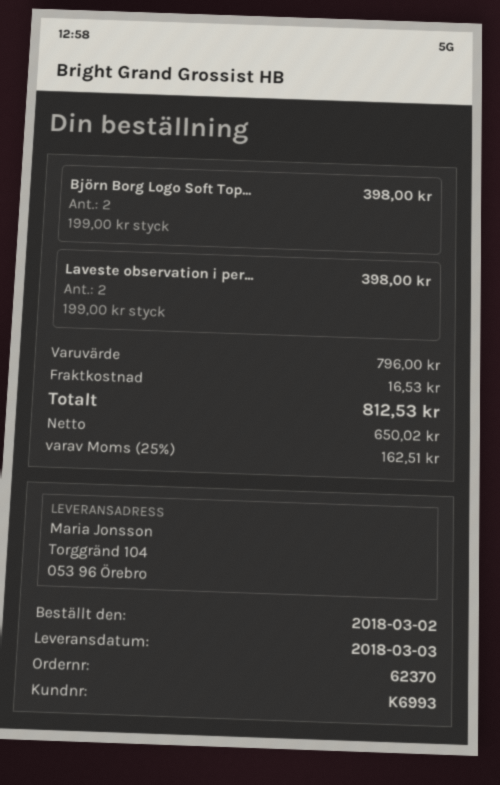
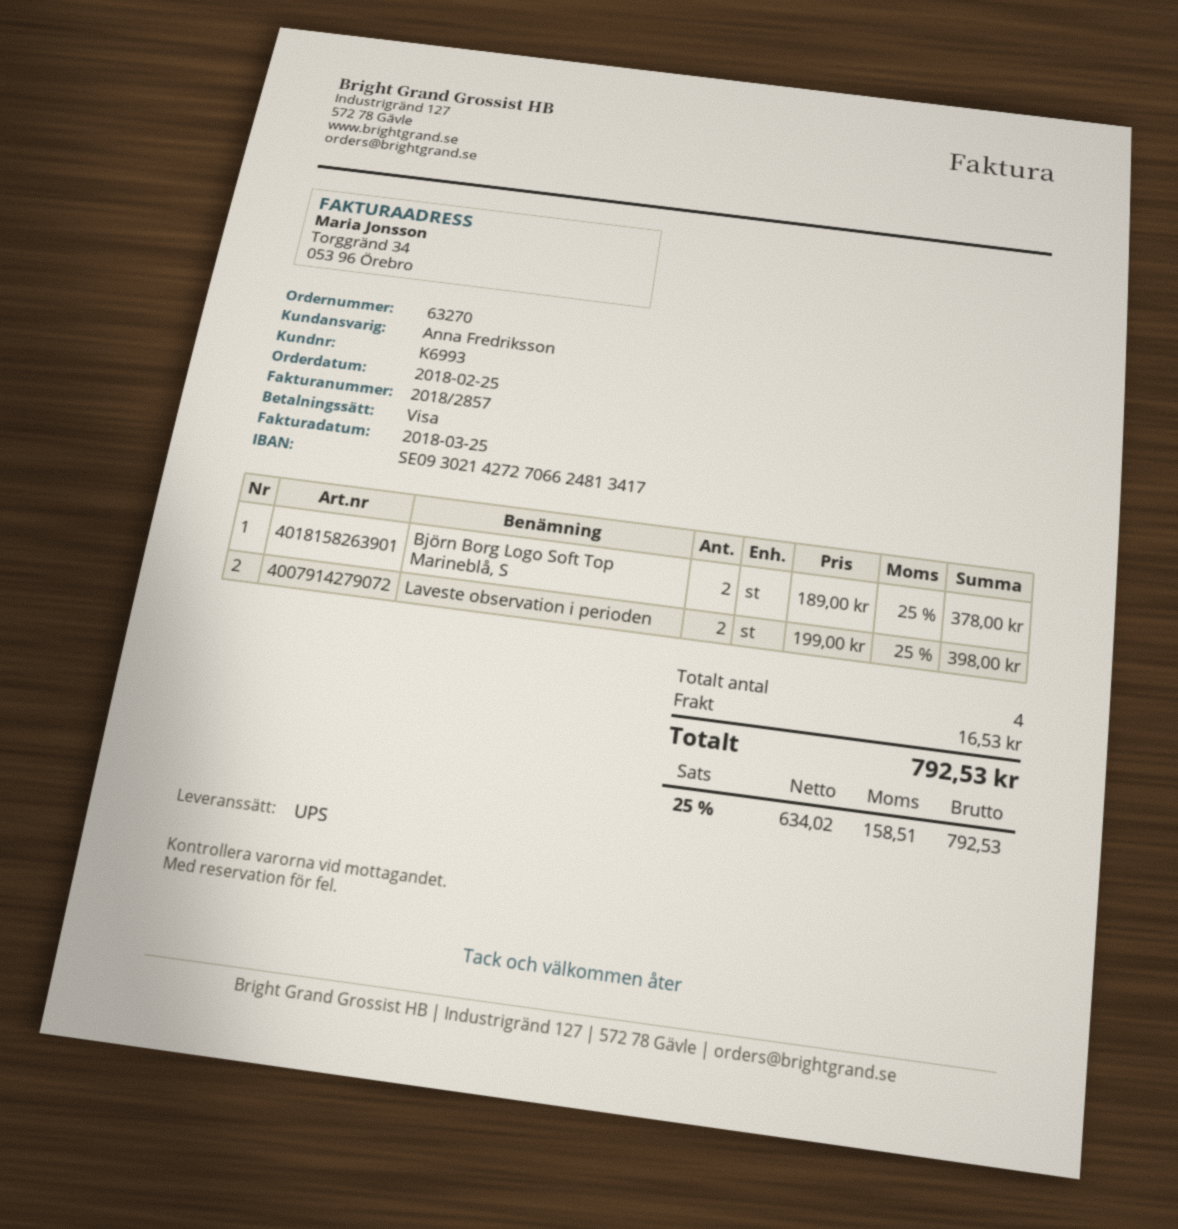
order number: 62370 -> 63270
order date: 2018-03-02 -> 2018-02-25
Björn Borg Logo Soft Top...: 2 x 199.00 = 398.00 -> 2 x 189.00 = 378.00
net: 650.02 -> 634.02
tax: 25% = 162.51 -> 25% = 158.51
total: 812.53 -> 792.53

